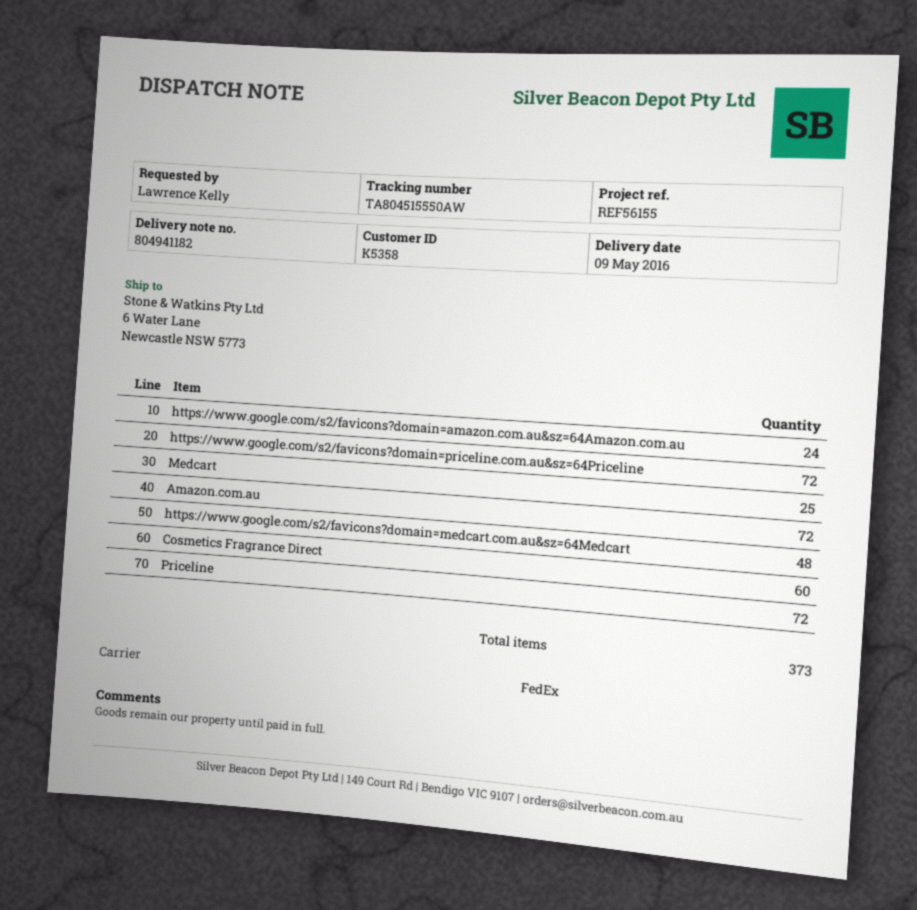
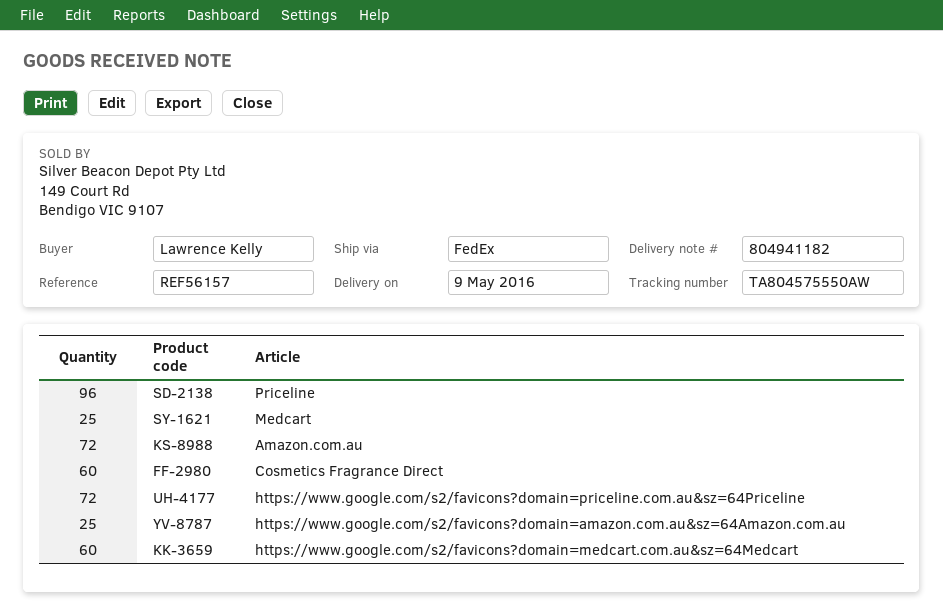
reference: REF56155 -> REF56157
tracking number: TA804515550AW -> TA804575550AW
https://www.google.com/s2/favicons?domain=amazon.com.au&sz=64Amazon.com.au: 24 -> 25
https://www.google.com/s2/favicons?domain=medcart.com.au&sz=64Medcart: 48 -> 60
Priceline: 72 -> 96

